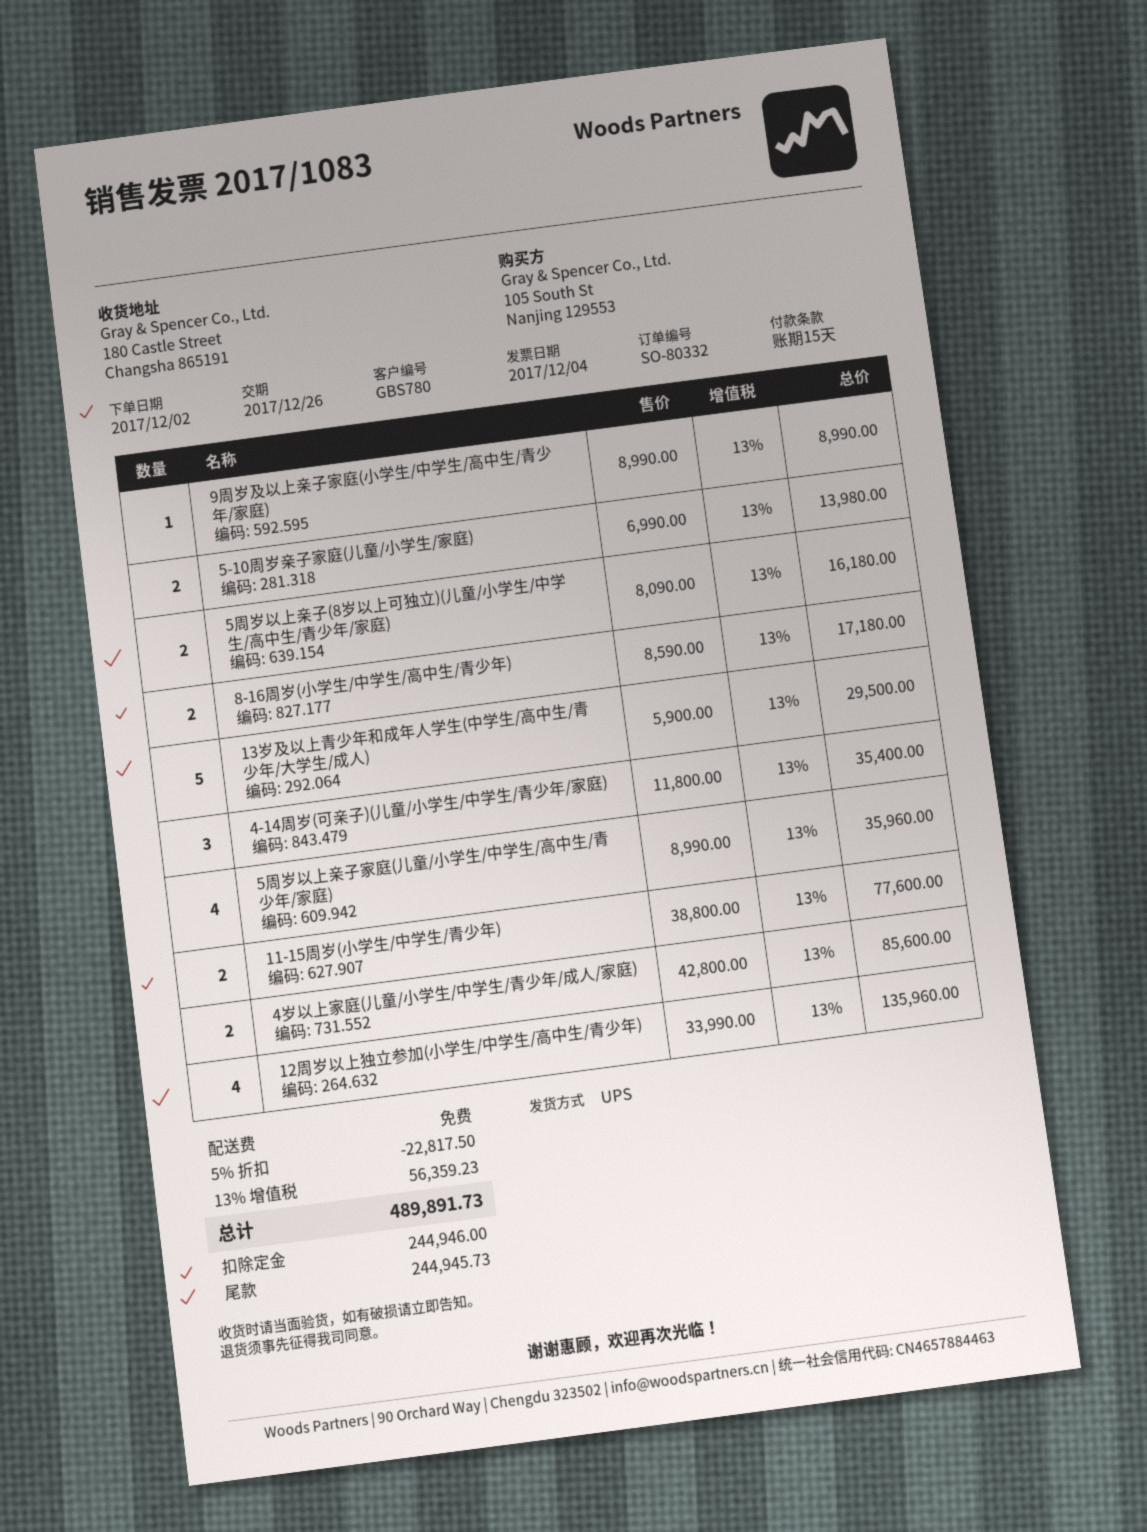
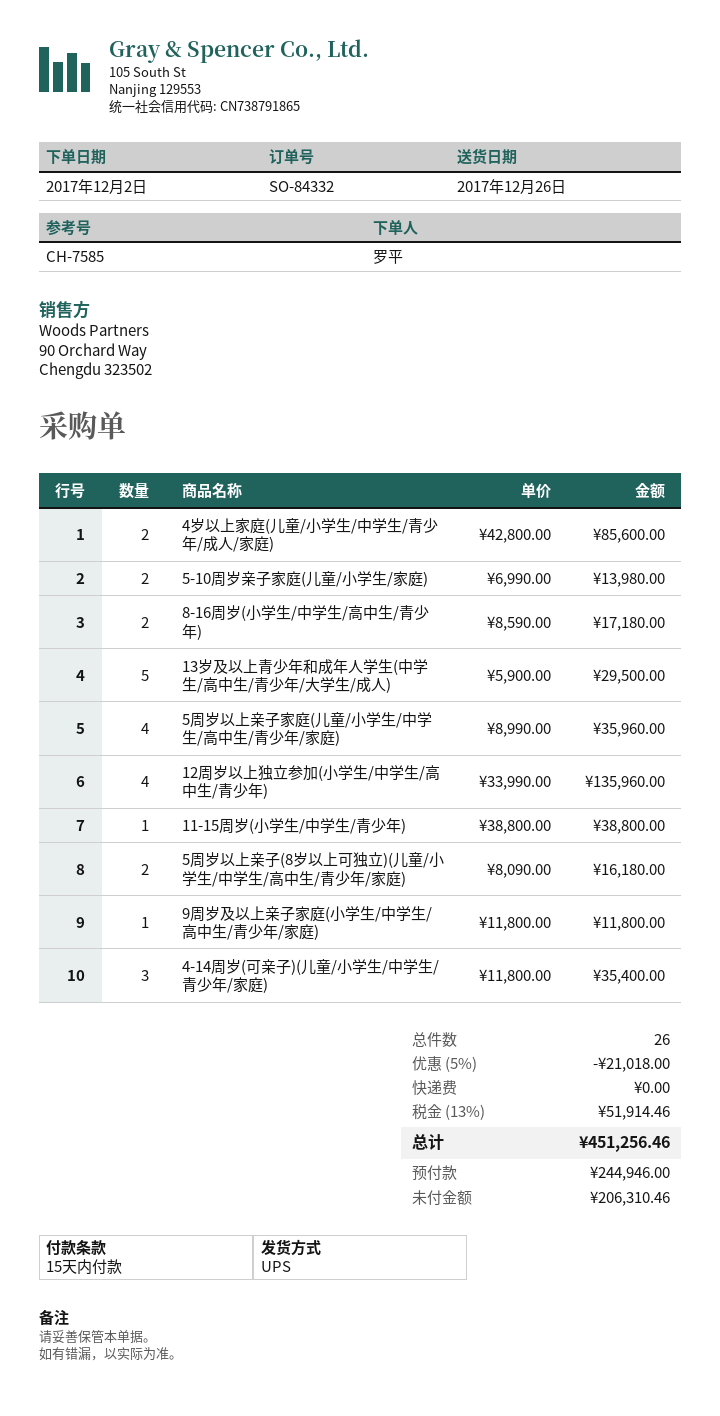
order number: SO-80332 -> SO-84332
9周岁及以上亲子家庭(小学生/中学生/高中生/青少年/家庭): 1 x 8990.00 = 8990.00 -> 1 x 11800.00 = 11800.00
11-15周岁(小学生/中学生/青少年): 2 x 38800.00 = 77600.00 -> 1 x 38800.00 = 38800.00
discount: 5% = 22817.50 -> 5% = 21018.00
tax: 13% = 56359.23 -> 13% = 51914.46
total: 489891.73 -> 451256.46
balance: 244945.73 -> 206310.46

